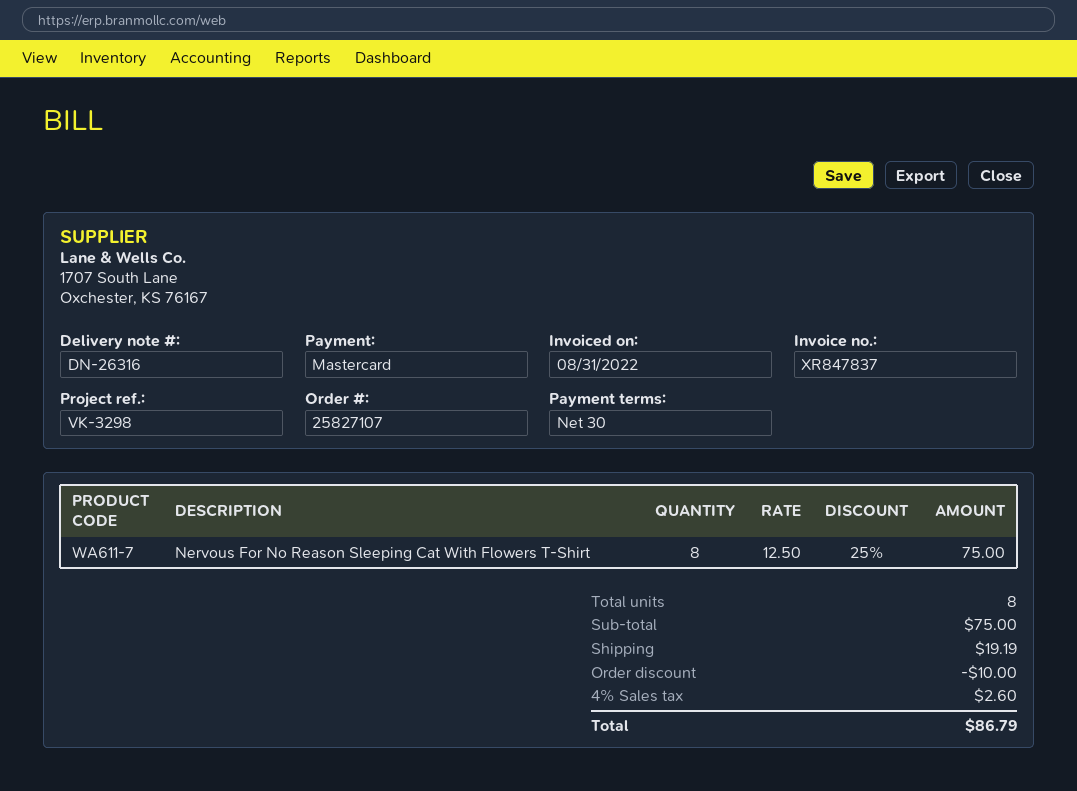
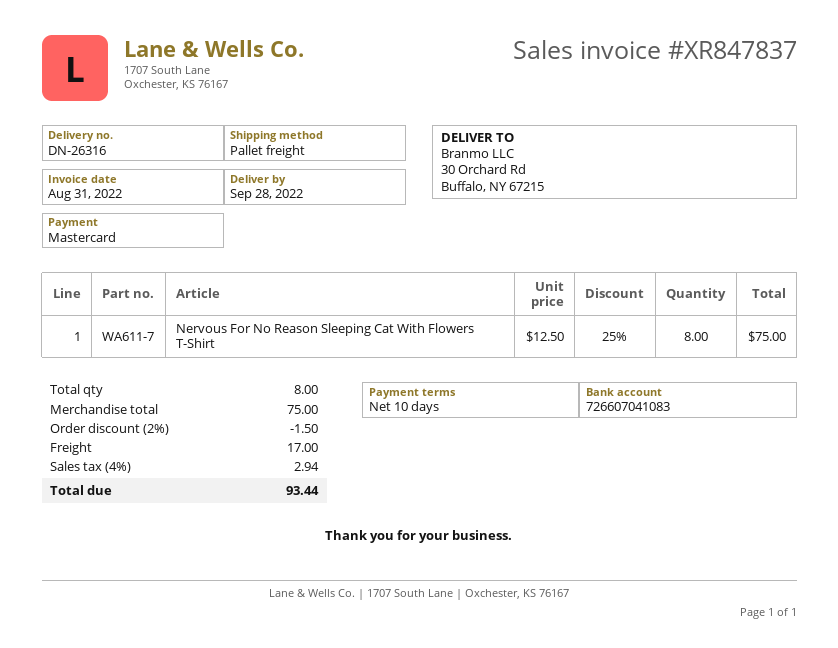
payment terms: 30 days -> 10 days
discount: 10.00 -> 1.50
shipping: 19.19 -> 17.00
tax: 4% = 2.60 -> 4% = 2.94
total: 86.79 -> 93.44

